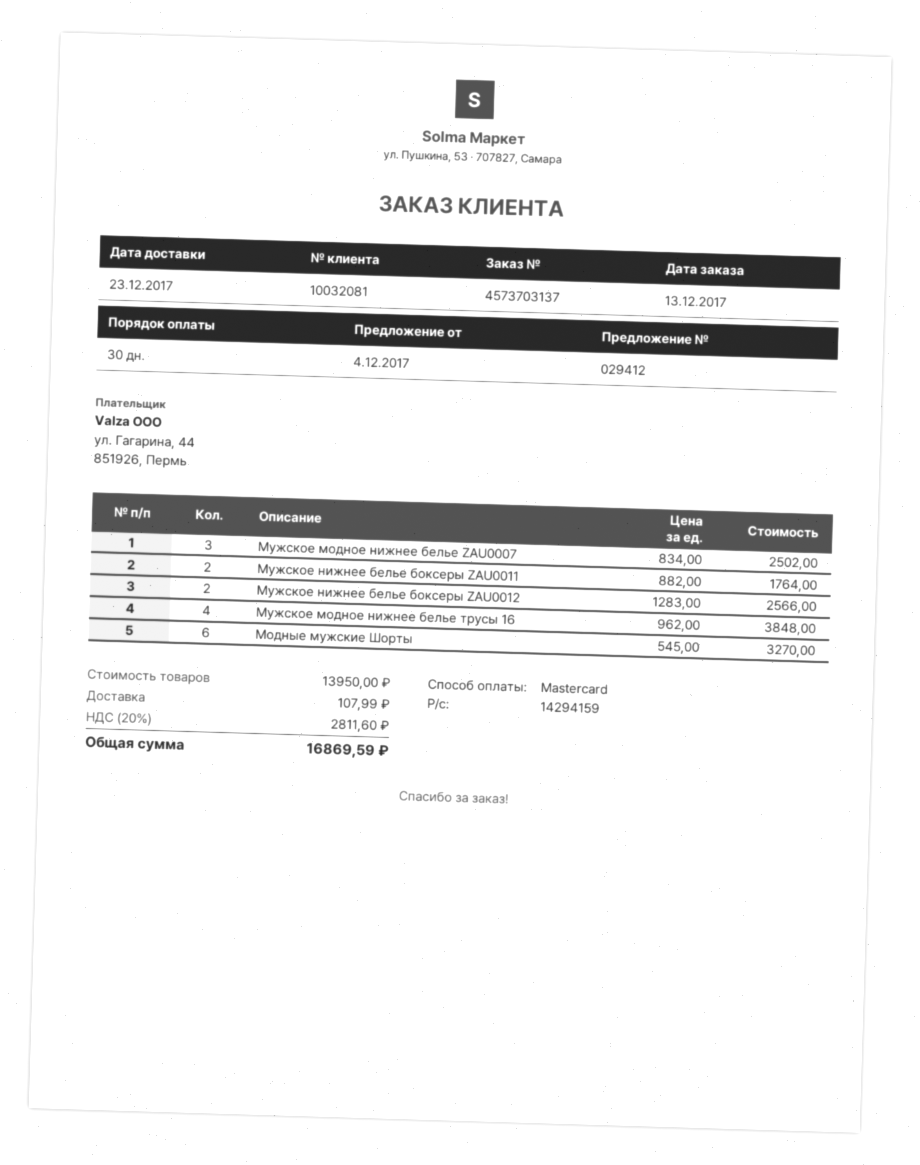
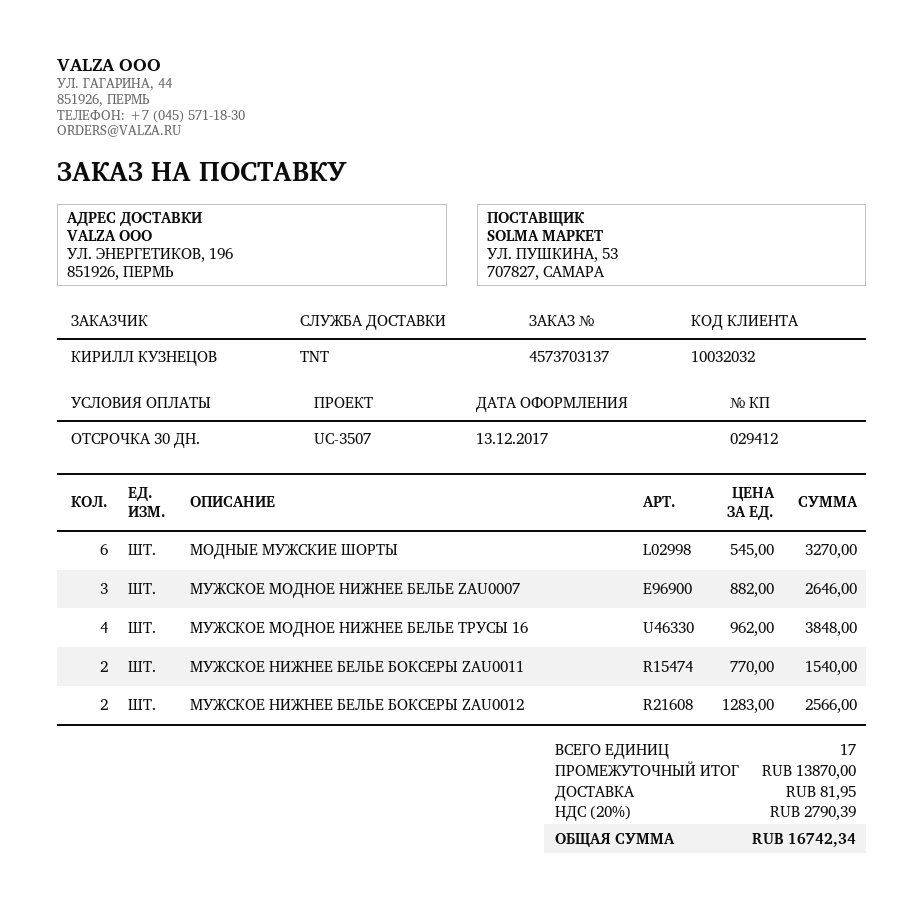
customer number: 10032081 -> 10032032
Мужское модное нижнее белье ZAU0007: 3 x 834.00 = 2502.00 -> 3 x 882.00 = 2646.00
Мужское нижнее белье боксеры ZAU0011: 2 x 882.00 = 1764.00 -> 2 x 770.00 = 1540.00
subtotal: 13950.00 -> 13870.00
shipping: 107.99 -> 81.95
tax: 20% = 2811.60 -> 20% = 2790.39
total: 16869.59 -> 16742.34

